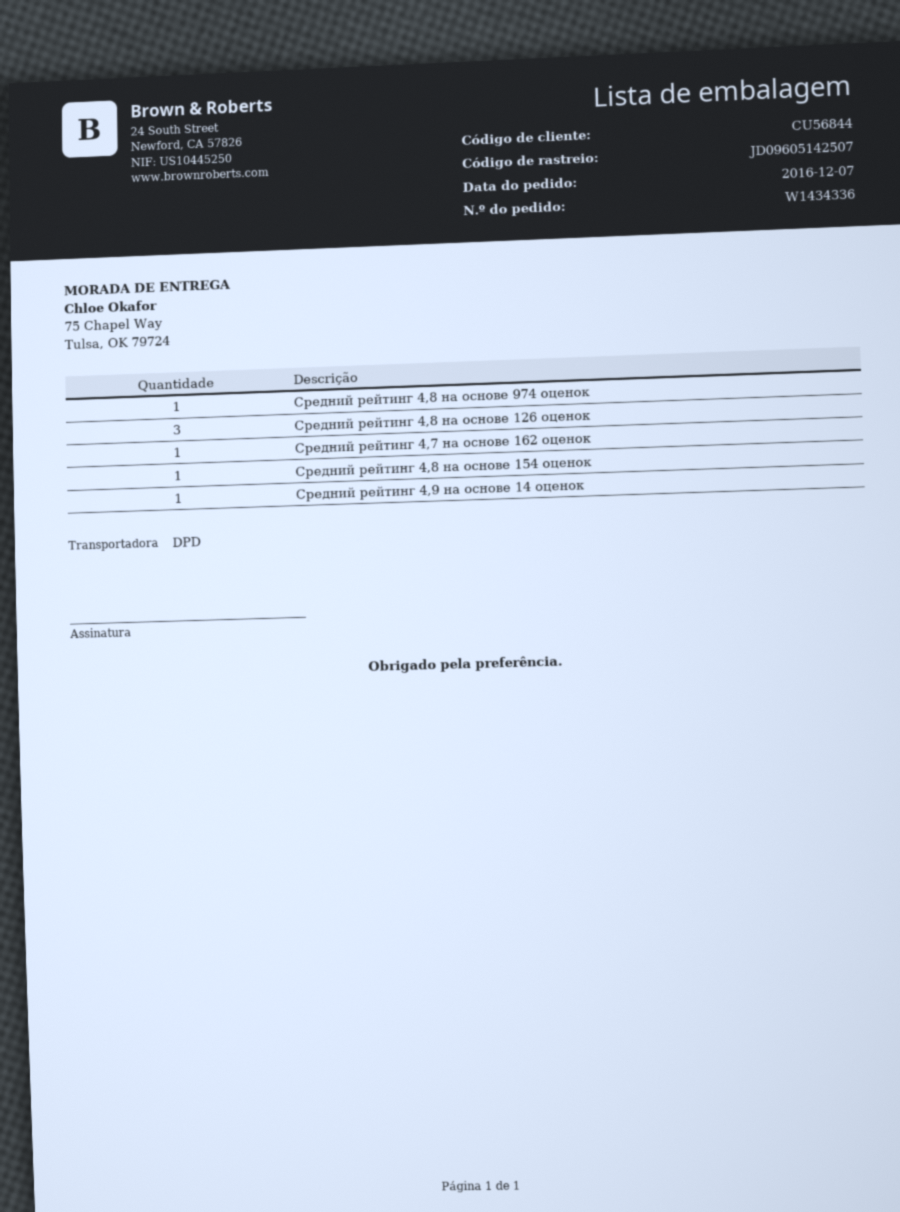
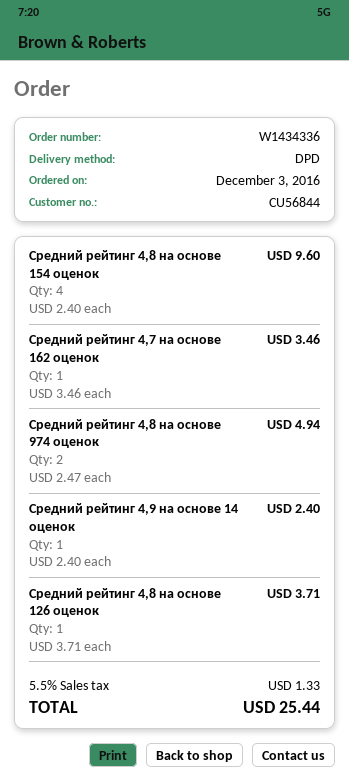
order date: 2016-12-07 -> 2016-12-03
Средний рейтинг 4,8 на основе 974 оценок: 1 -> 2
Средний рейтинг 4,8 на основе 126 оценок: 3 -> 1
Средний рейтинг 4,8 на основе 154 оценок: 1 -> 4

